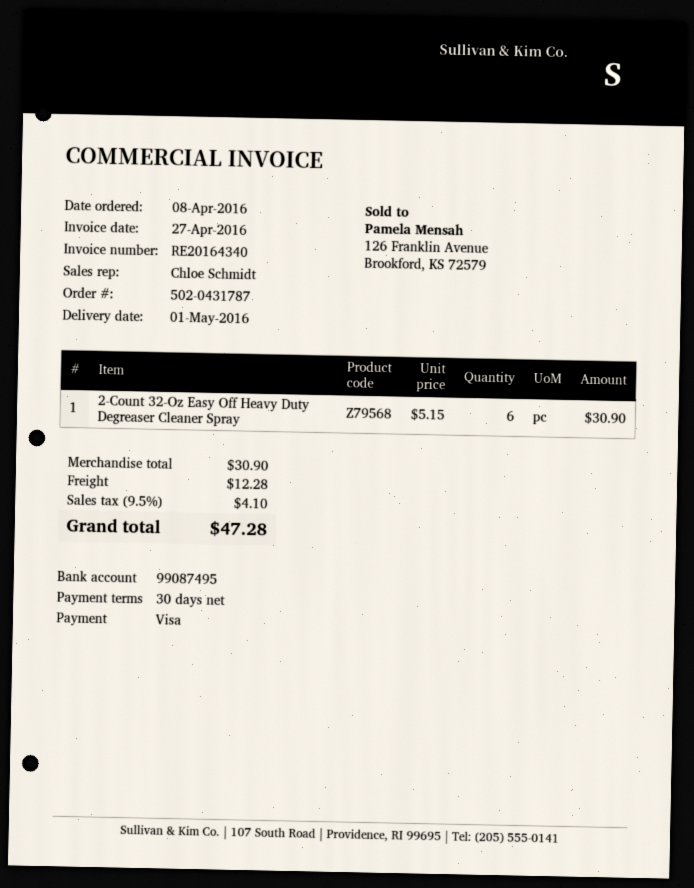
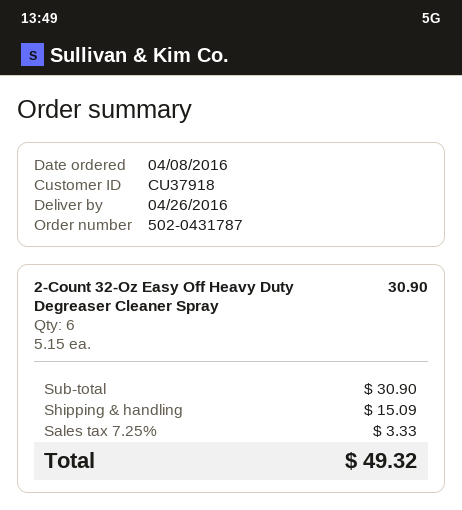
delivery date: 2016-05-01 -> 2016-04-26
shipping: 12.28 -> 15.09
tax: 9.5% = 4.10 -> 7.25% = 3.33
total: 47.28 -> 49.32

